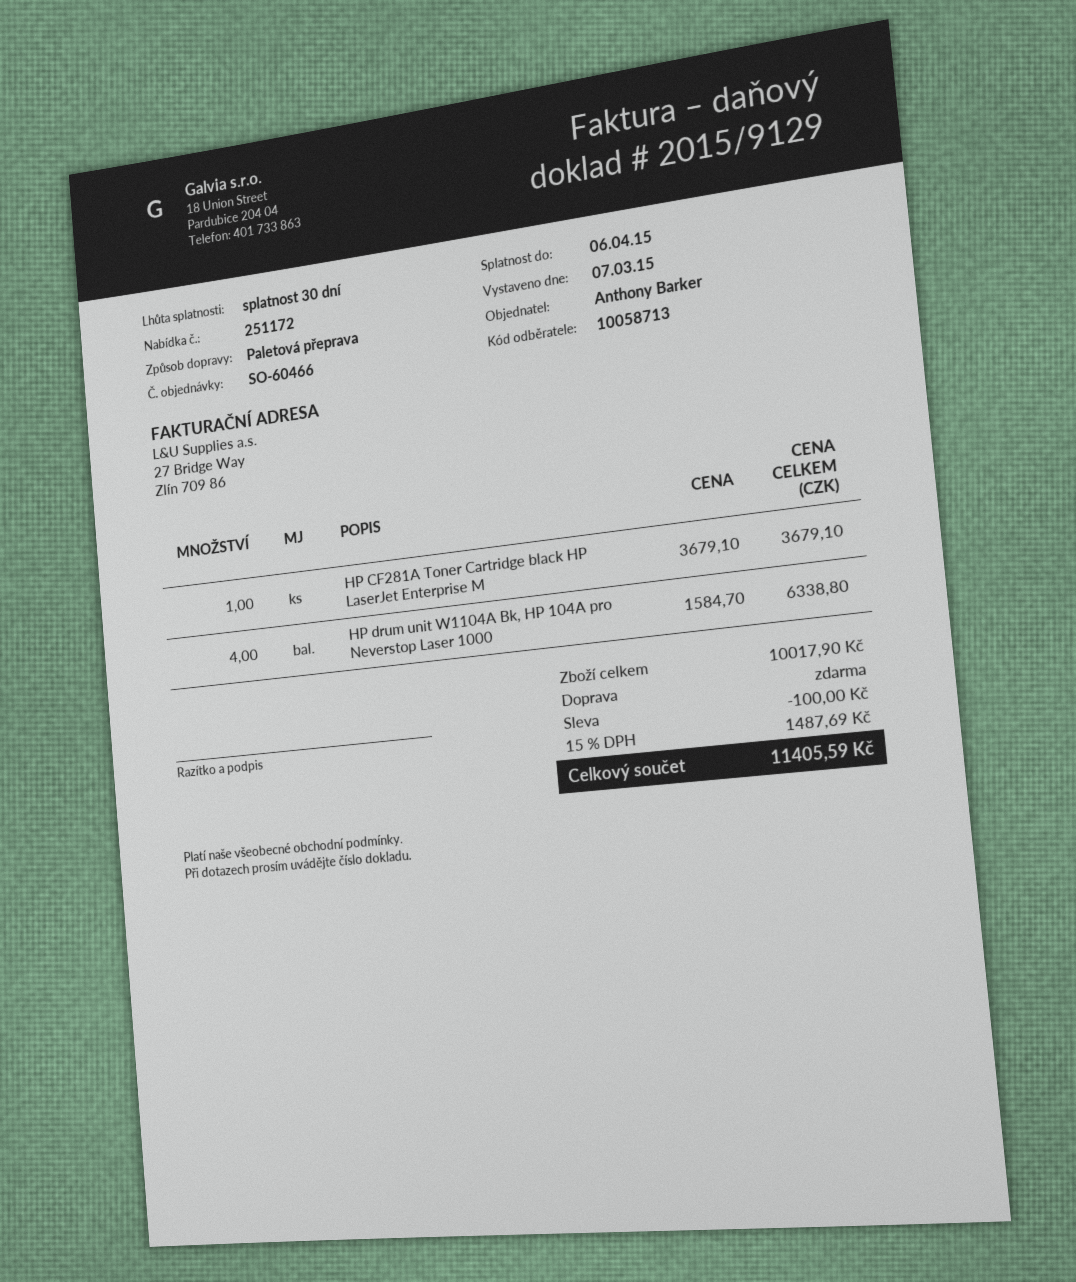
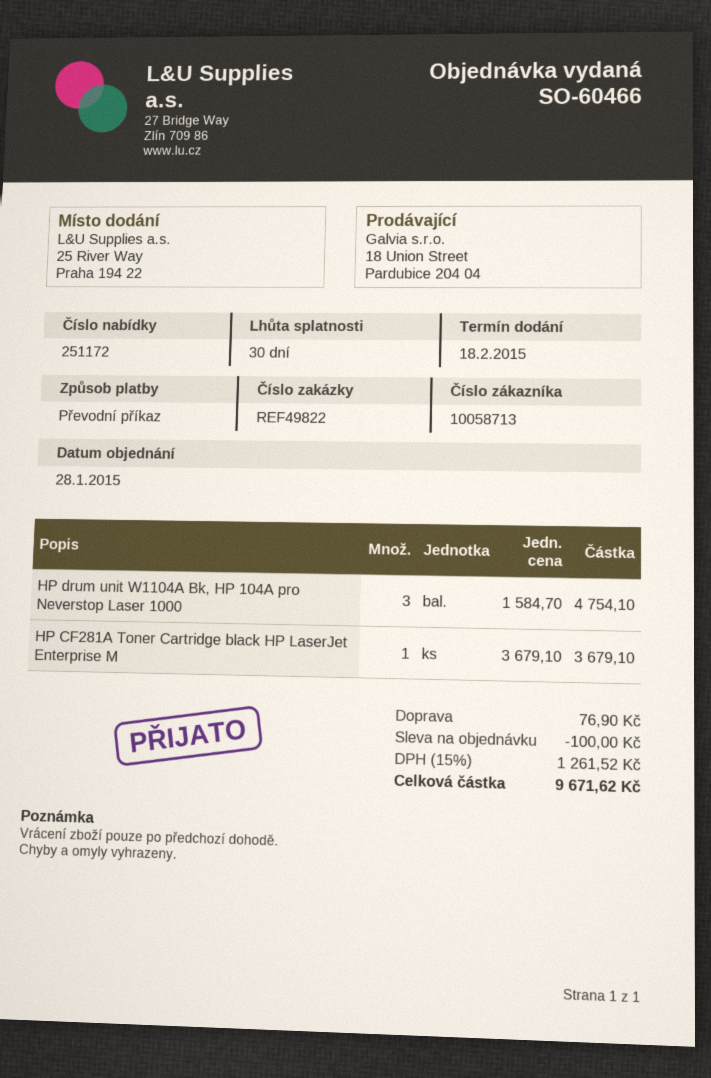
HP drum unit W1104A Bk, HP 104A pro Neverstop Laser 1000: 4 x 1584.70 = 6338.80 -> 3 x 1584.70 = 4754.10
shipping: 0.00 -> 76.90
tax: 15% = 1487.69 -> 15% = 1261.52
total: 11405.59 -> 9671.62

